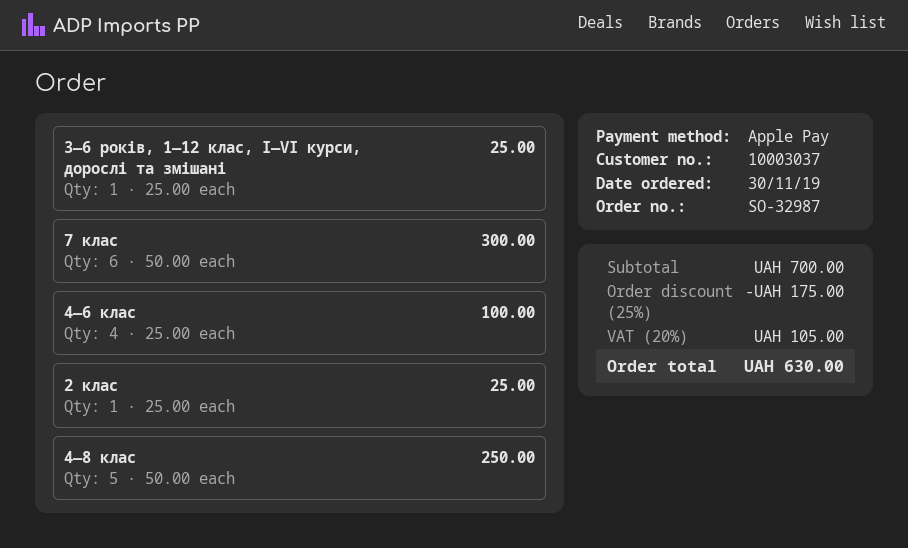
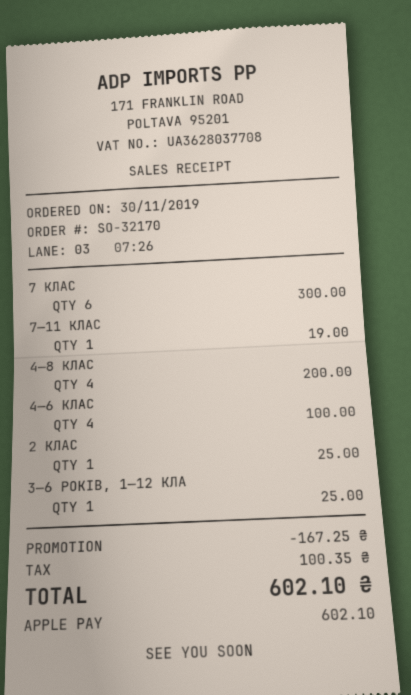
order number: SO-32987 -> SO-32170
4—8 клас: 5 for 250.00 -> 4 for 200.00
7—11 КЛАС: none -> 1 for 19.00
discount: 175.00 -> 167.25
tax: 105.00 -> 100.35
total: 630.00 -> 602.10

